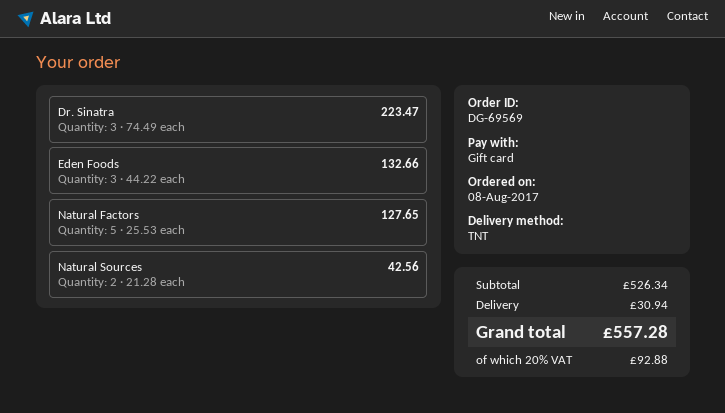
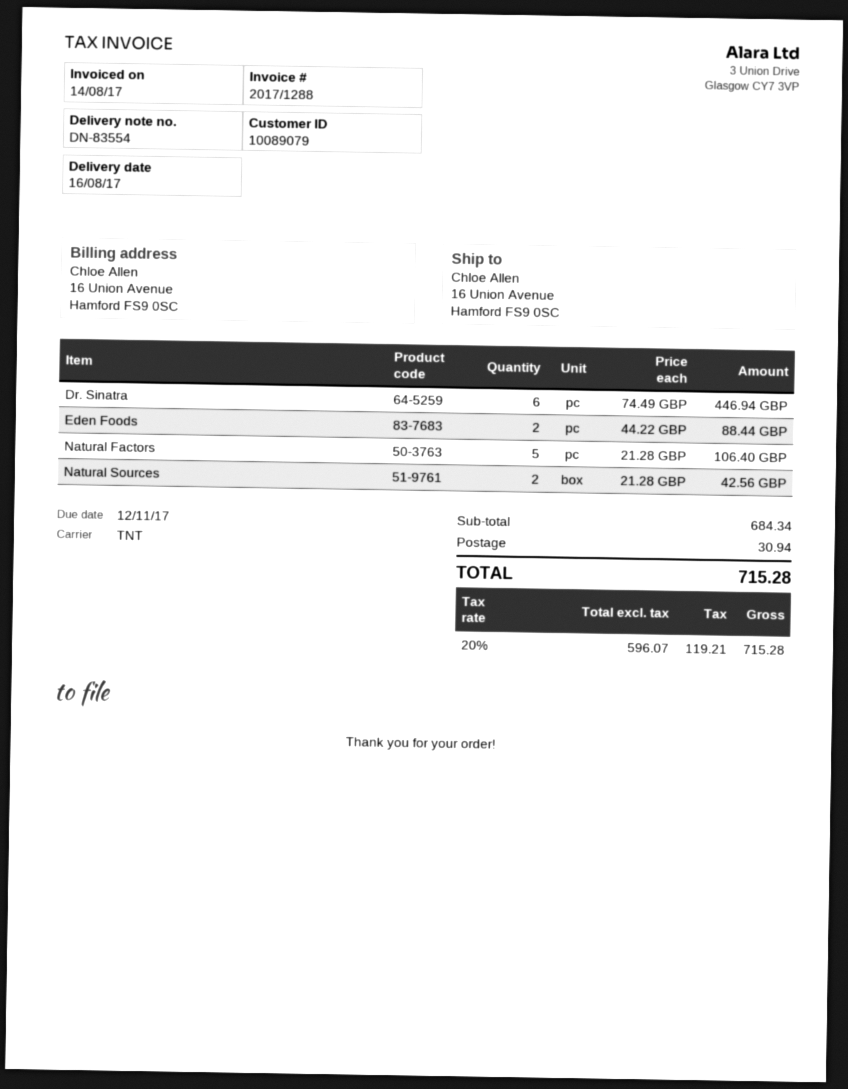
Dr. Sinatra: 3 x 74.49 = 223.47 -> 6 x 74.49 = 446.94
Eden Foods: 3 x 44.22 = 132.66 -> 2 x 44.22 = 88.44
Natural Factors: 5 x 25.53 = 127.65 -> 5 x 21.28 = 106.40
subtotal: 526.34 -> 684.34
tax: 20% = 92.88 -> 20% = 119.21
total: 557.28 -> 715.28

